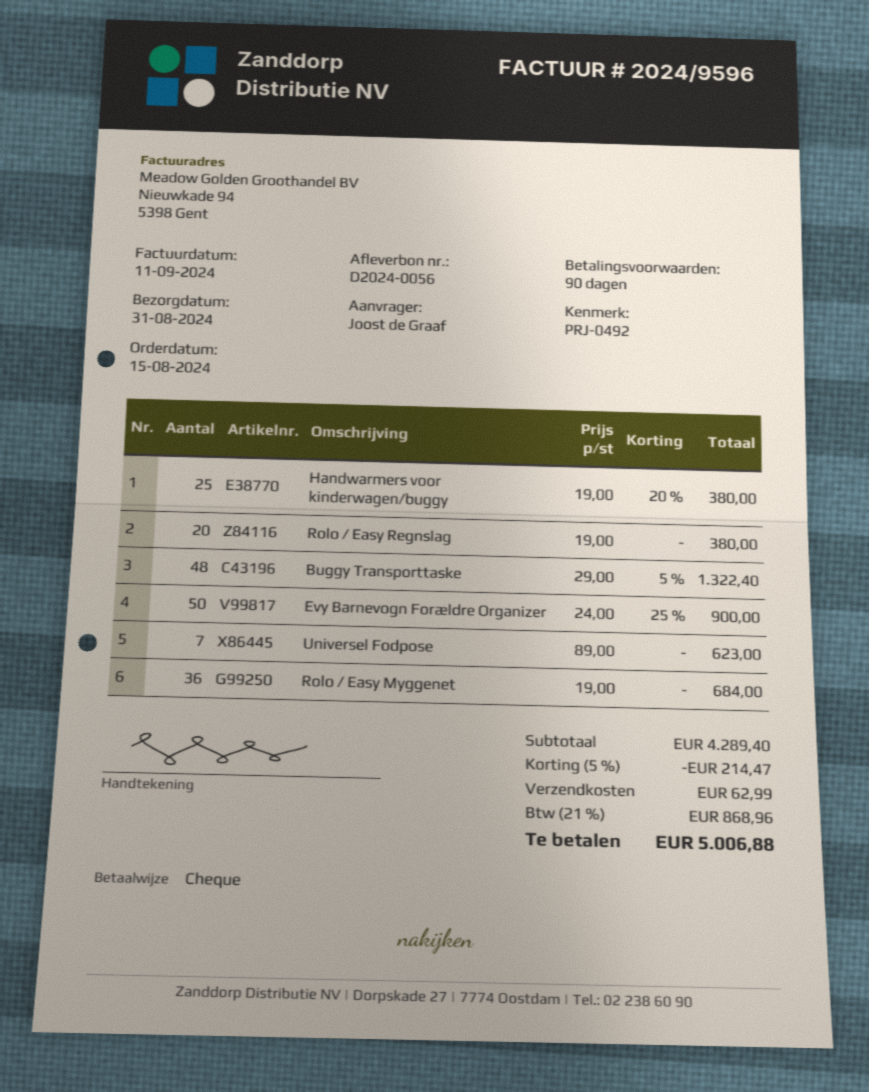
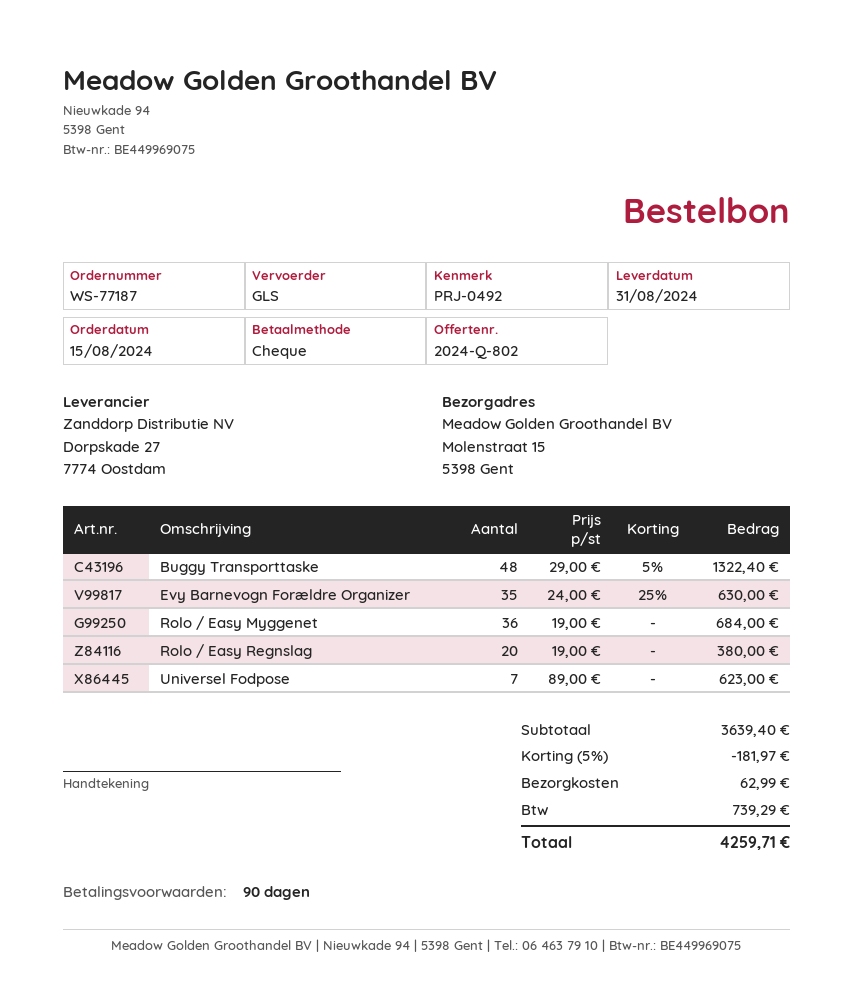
Handwarmers voor kinderwagen/buggy: 25 x 19.00 - 20% = 380.00 -> none
Evy Barnevogn Forældre Organizer: 50 x 24.00 - 25% = 900.00 -> 35 x 24.00 - 25% = 630.00
subtotal: 4289.40 -> 3639.40
discount: 5% = 214.47 -> 5% = 181.97
tax: 868.96 -> 739.29
total: 5006.88 -> 4259.71

